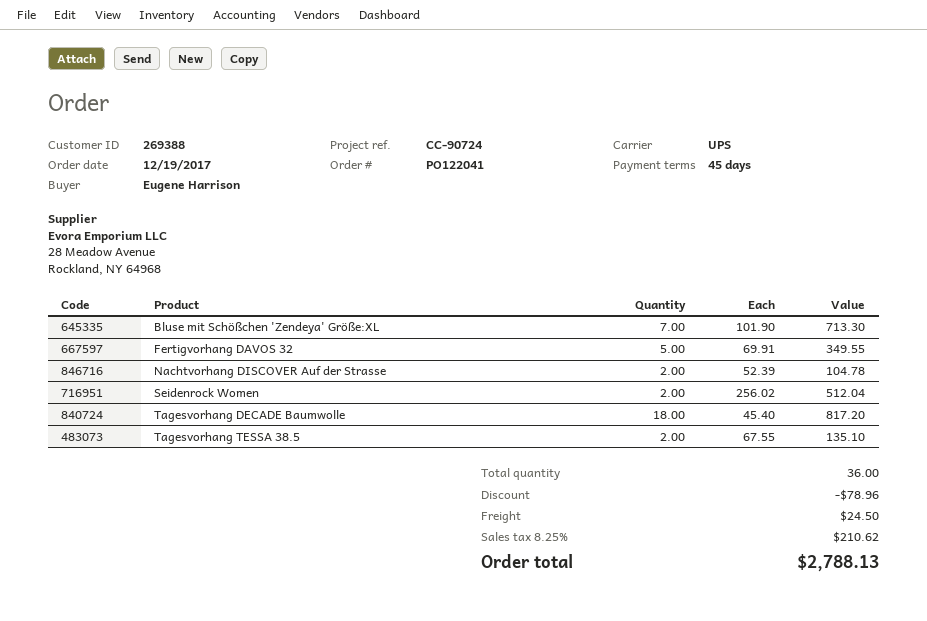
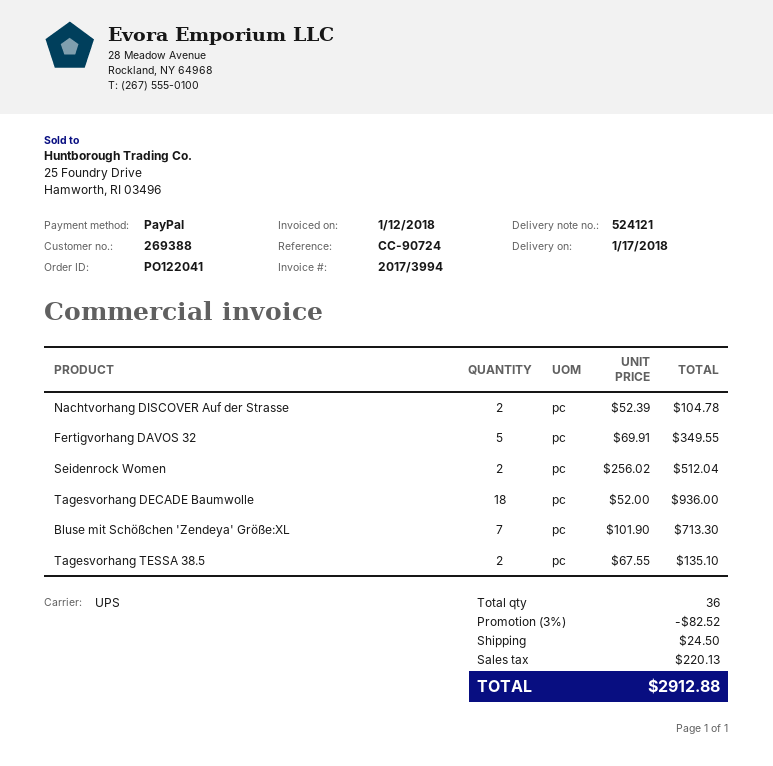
Tagesvorhang DECADE Baumwolle: 18 x 45.40 = 817.20 -> 18 x 52.00 = 936.00
discount: 78.96 -> 82.52
tax: 210.62 -> 220.13
total: 2788.13 -> 2912.88

